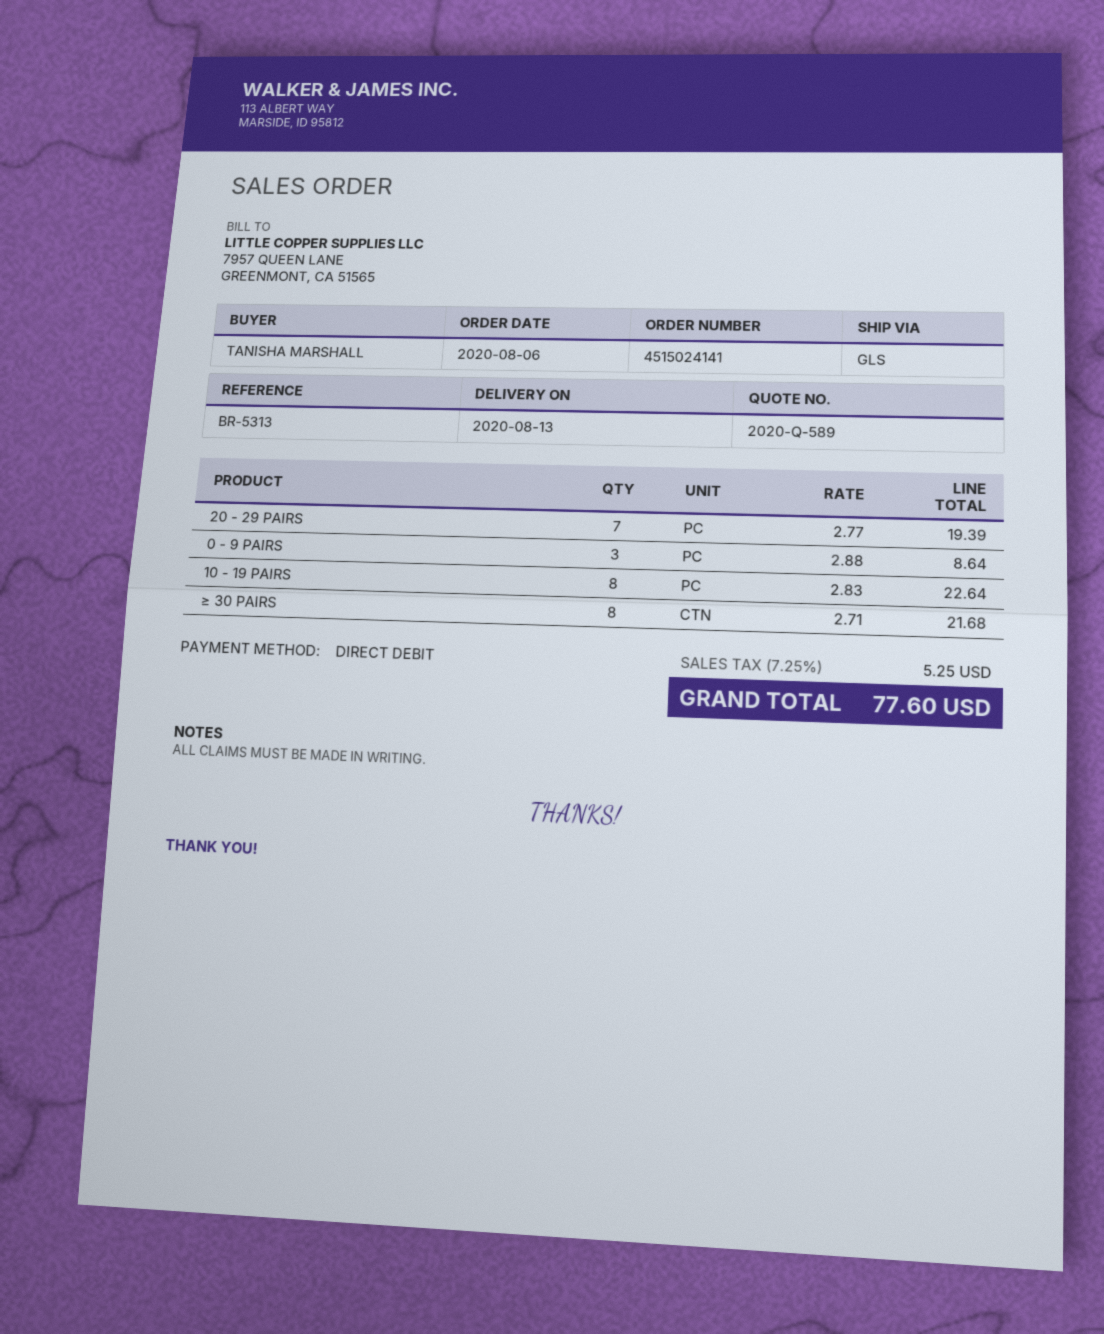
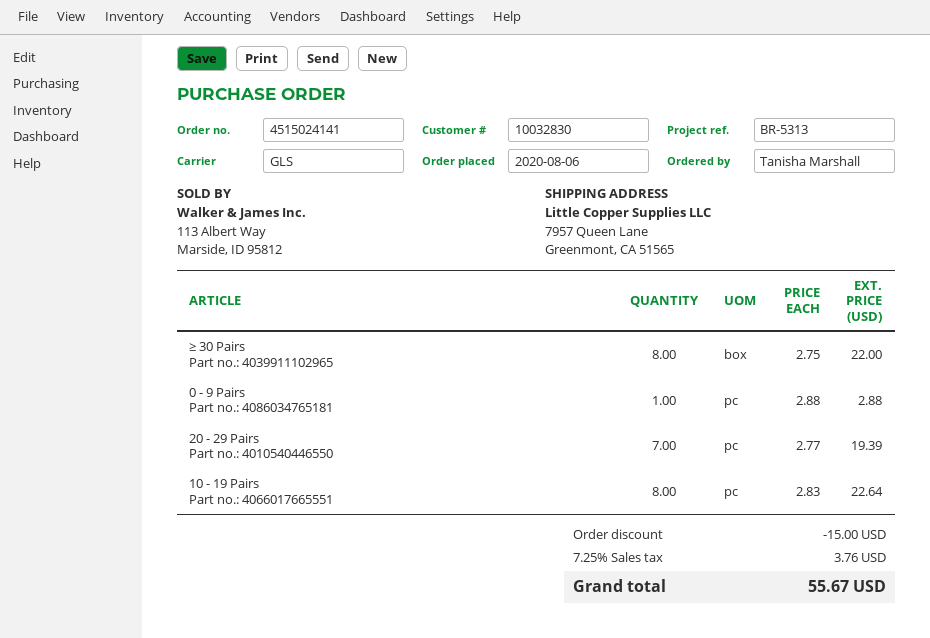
0 - 9 PAIRS: 3 x 2.88 = 8.64 -> 1 x 2.88 = 2.88
≥ 30 PAIRS: 8 x 2.71 = 21.68 -> 8 x 2.75 = 22.00
discount: none -> 15.00
tax: 7.25% = 5.25 -> 7.25% = 3.76
total: 77.60 -> 55.67

